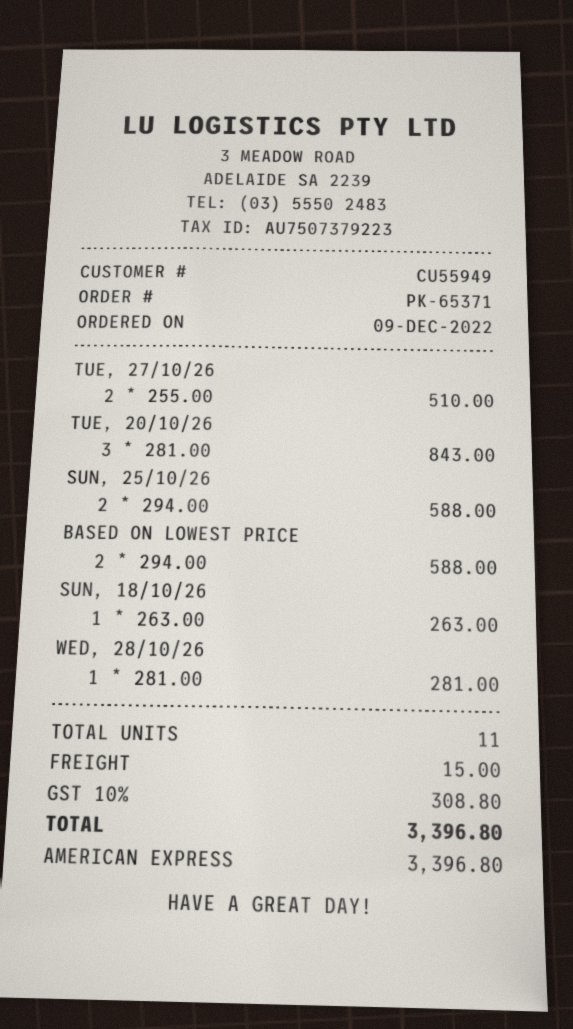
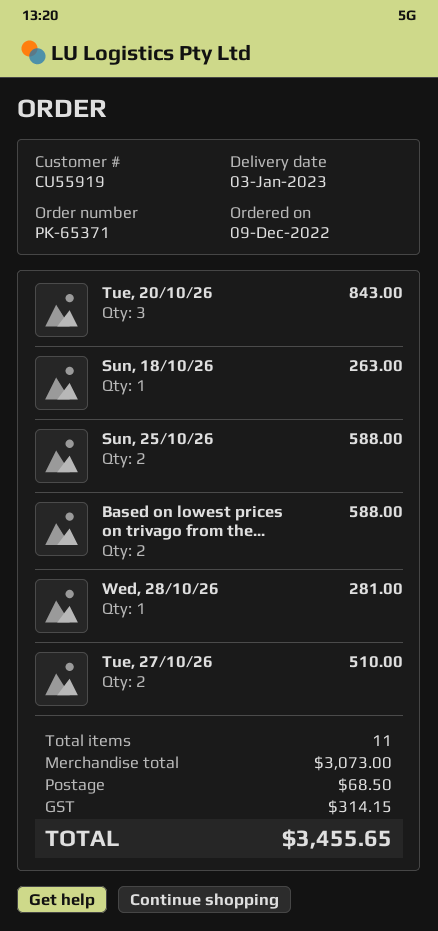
customer number: CU55949 -> CU55919
shipping: 15.00 -> 68.50
tax: 308.80 -> 314.15
total: 3396.80 -> 3455.65

